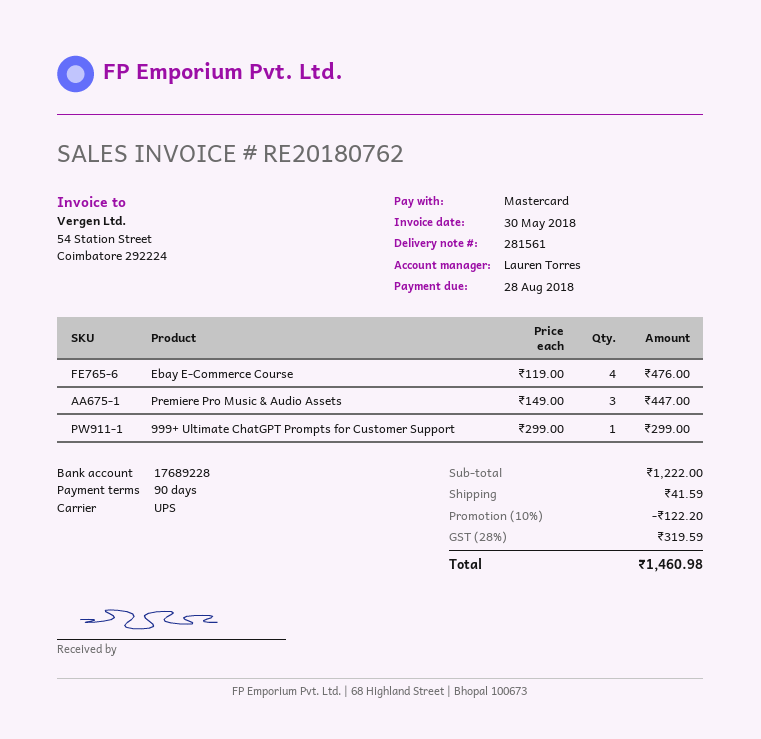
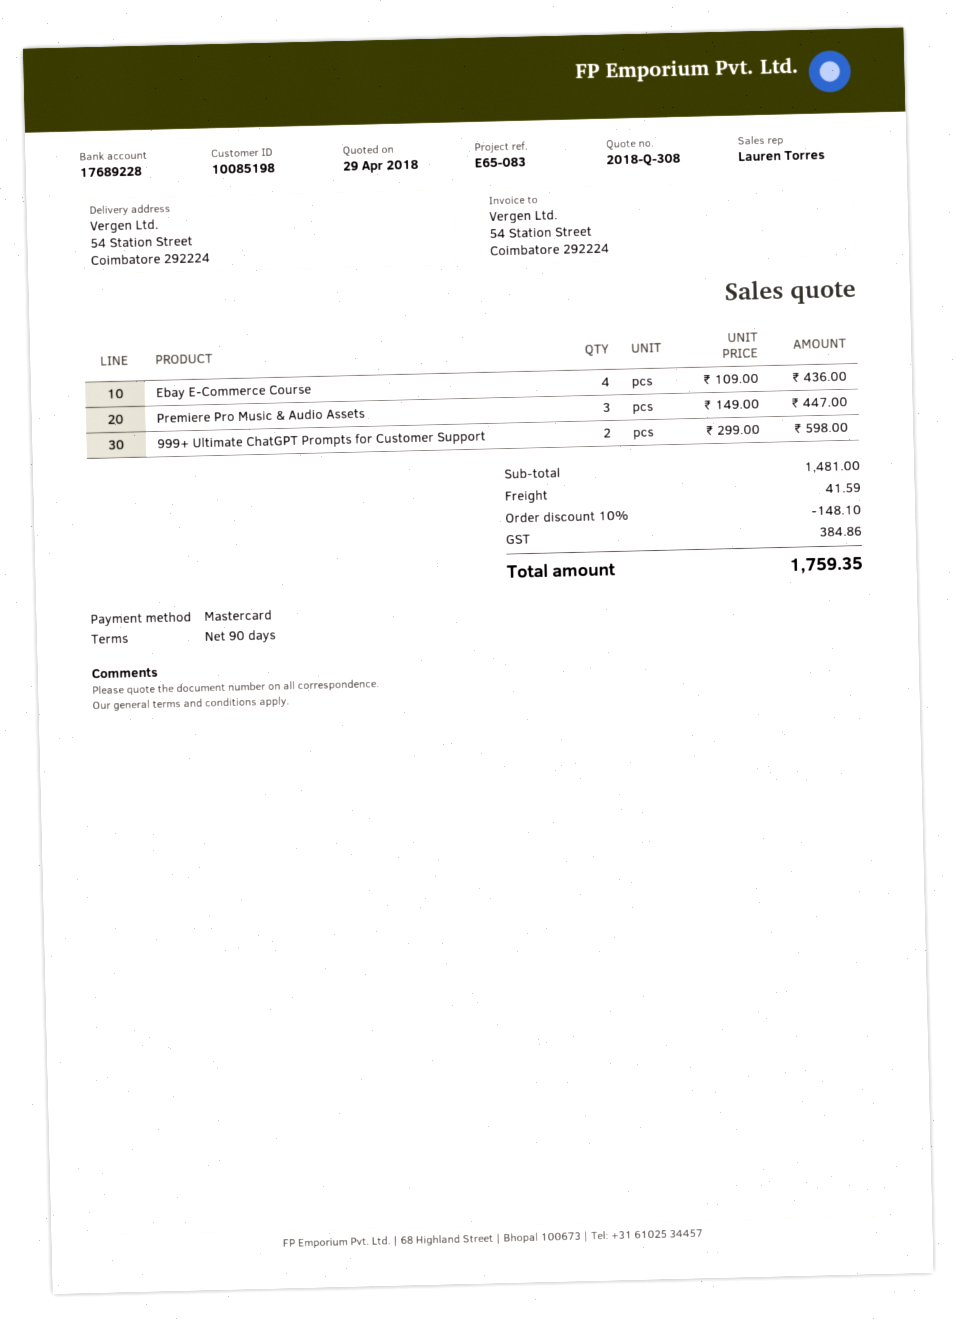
Ebay E-Commerce Course: 4 x 119.00 = 476.00 -> 4 x 109.00 = 436.00
999+ Ultimate ChatGPT Prompts for Customer Support: 1 x 299.00 = 299.00 -> 2 x 299.00 = 598.00
subtotal: 1222.00 -> 1481.00
discount: 10% = 122.20 -> 10% = 148.10
tax: 319.59 -> 384.86
total: 1460.98 -> 1759.35

